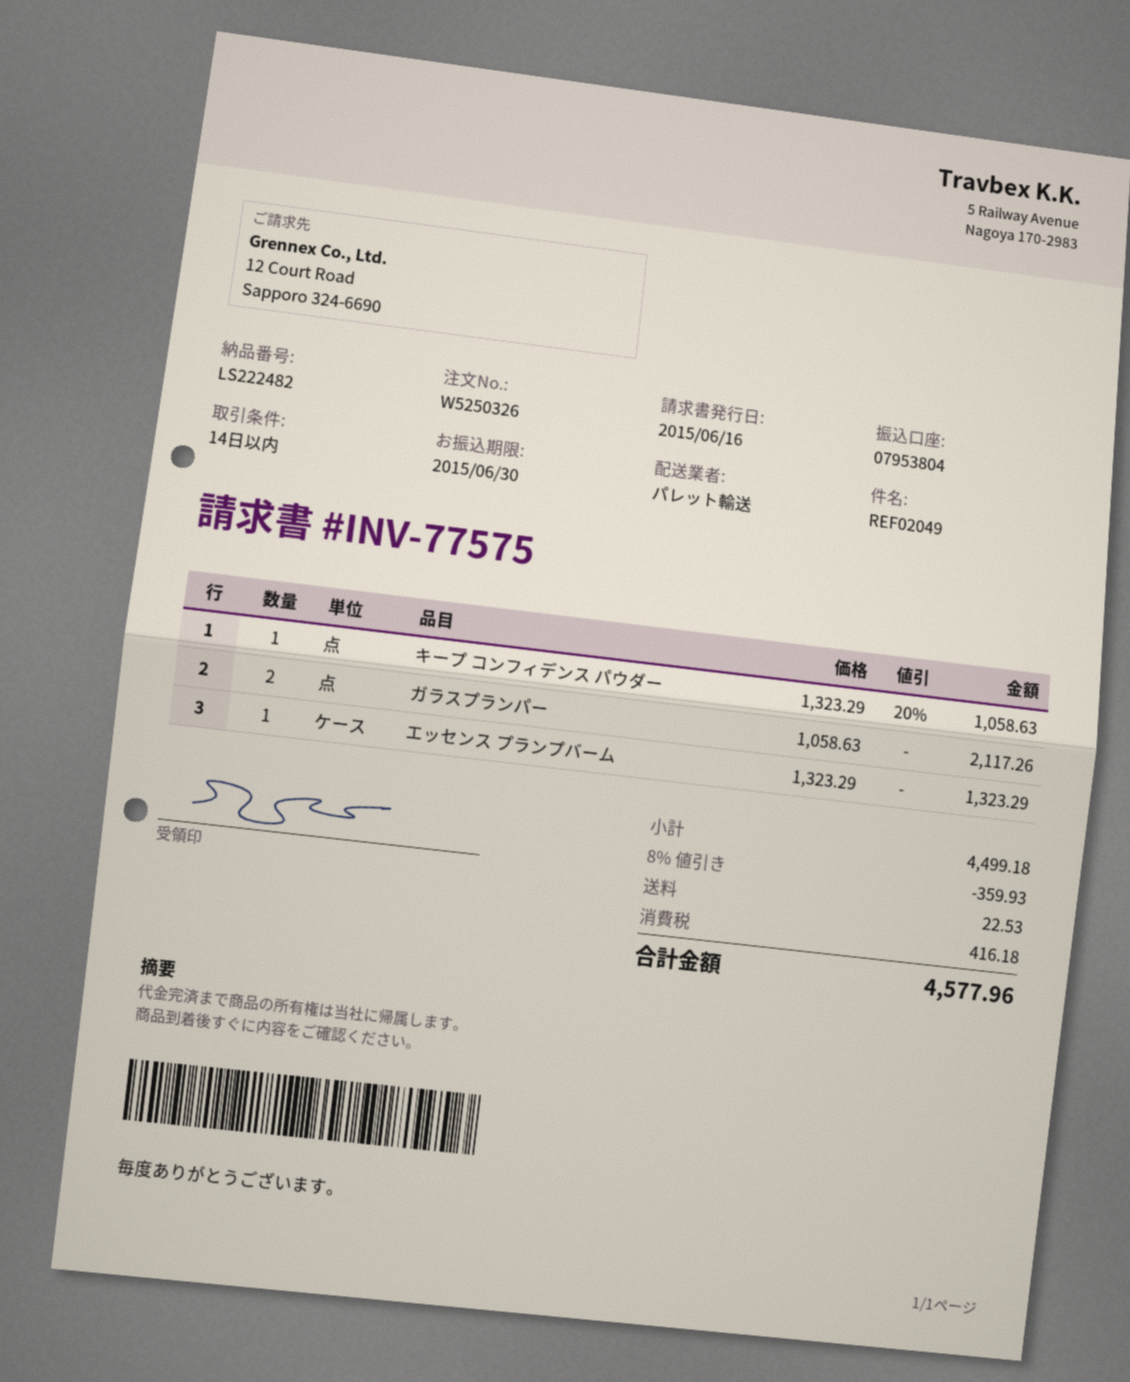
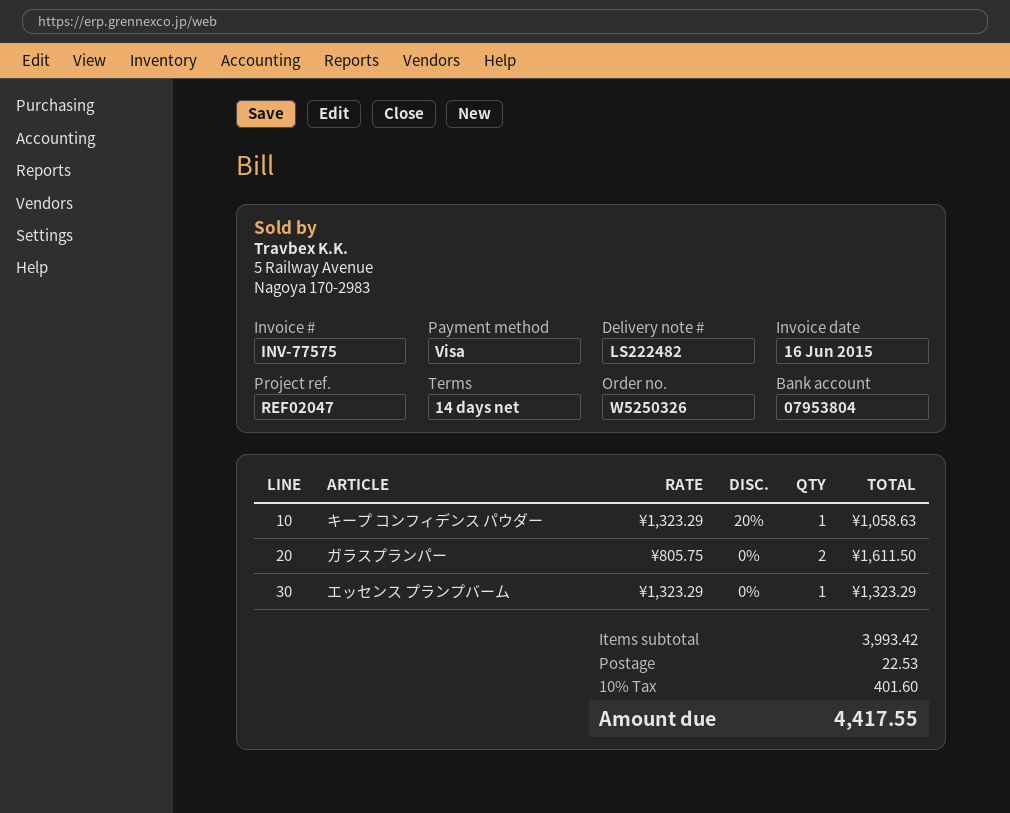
reference: REF02049 -> REF02047
ガラスプランパー: 2 x 1058.63 = 2117.26 -> 2 x 805.75 = 1611.50
subtotal: 4499.18 -> 3993.42
discount: 8% = 359.93 -> none
tax: 416.18 -> 401.60
total: 4577.96 -> 4417.55

